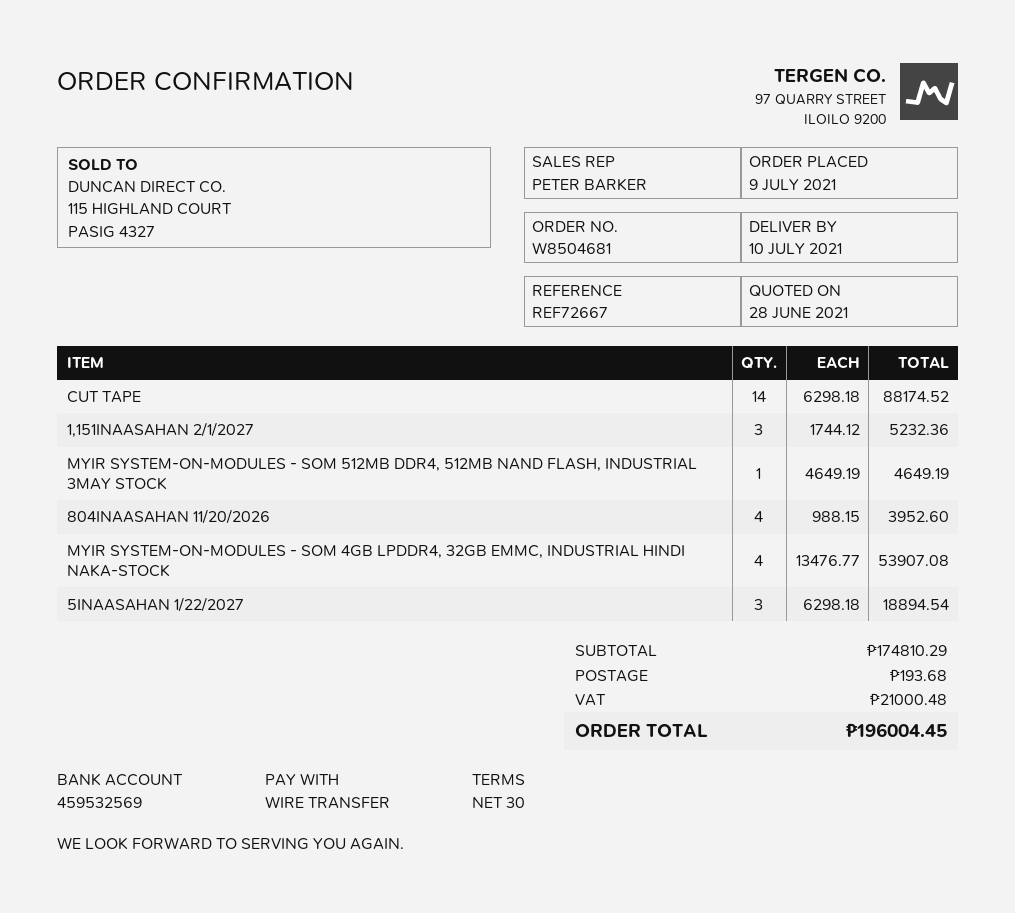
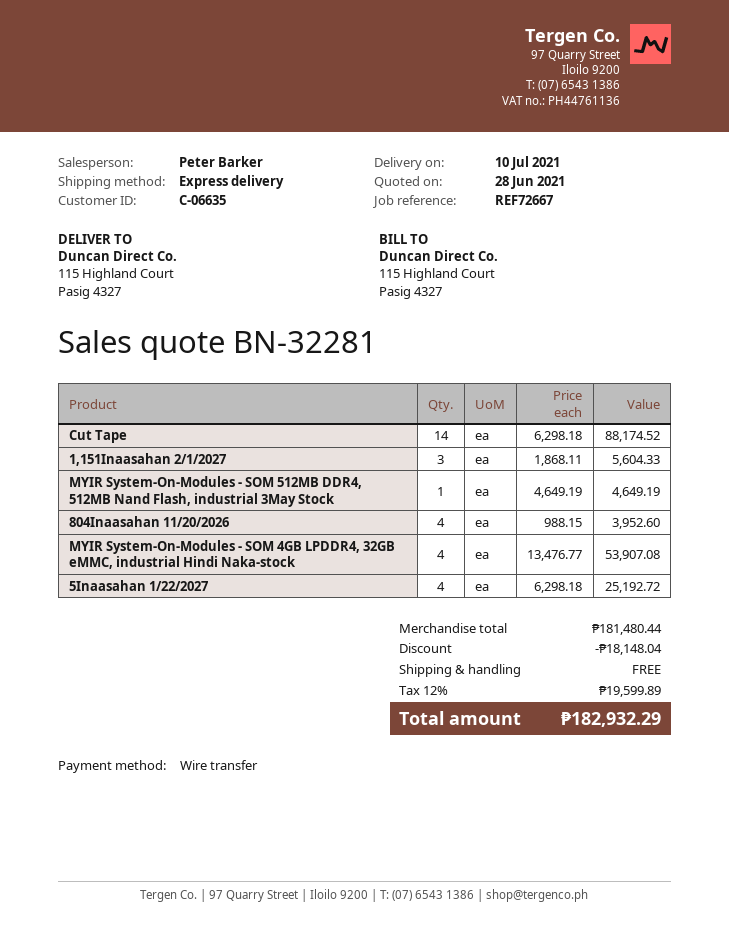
1,151INAASAHAN 2/1/2027: 3 x 1744.12 = 5232.36 -> 3 x 1868.11 = 5604.33
5INAASAHAN 1/22/2027: 3 x 6298.18 = 18894.54 -> 4 x 6298.18 = 25192.72
subtotal: 174810.29 -> 181480.44
discount: none -> 18148.04
shipping: 193.68 -> 0.00
tax: 21000.48 -> 19599.89
total: 196004.45 -> 182932.29

